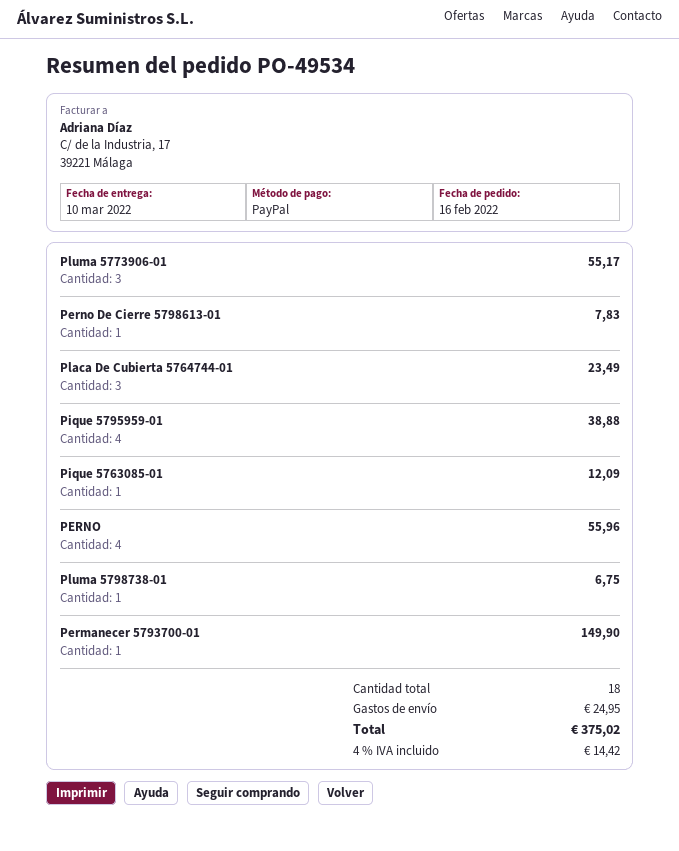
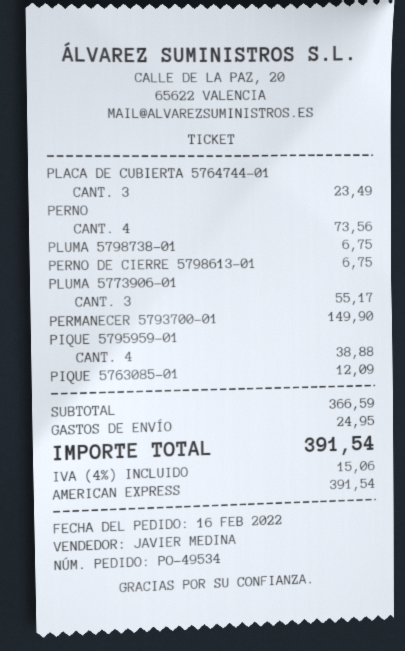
payment method: PayPal -> American Express
Perno De Cierre 5798613-01: 1 for 7.83 -> 1 for 6.75
PERNO: 4 for 55.96 -> 4 for 73.56
tax: 4% = 14.42 -> 4% = 15.06
total: 375.02 -> 391.54

